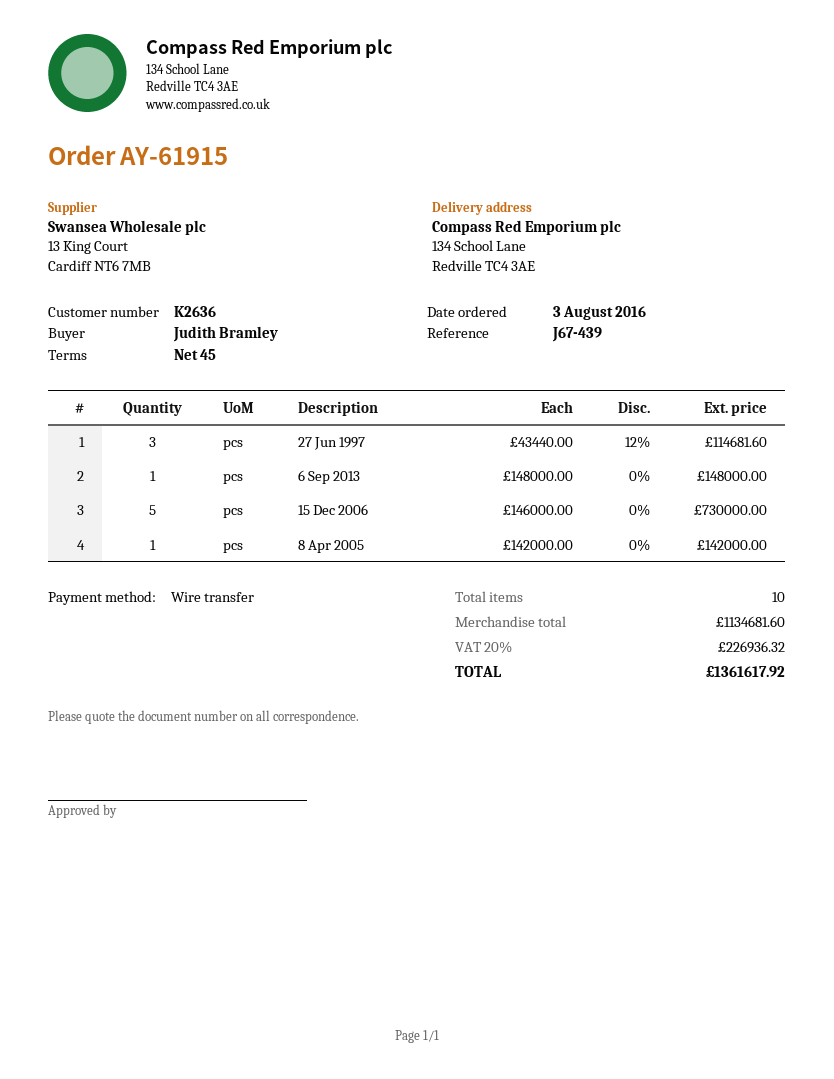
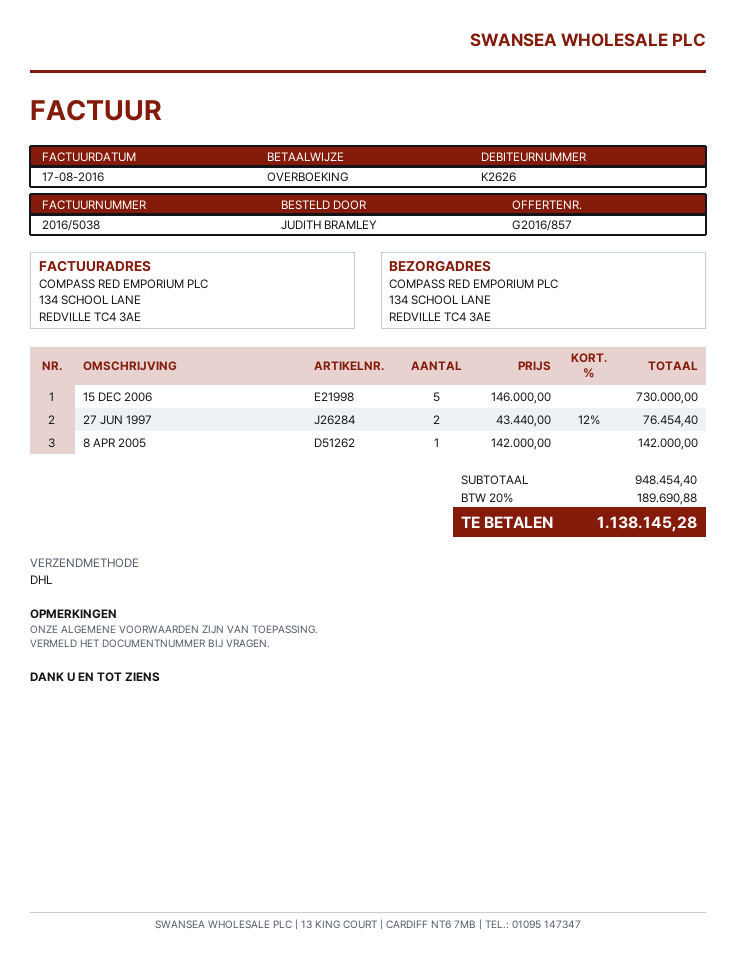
customer number: K2636 -> K2626
27 Jun 1997: 3 x 43440.00 - 12% = 114681.60 -> 2 x 43440.00 - 12% = 76454.40
6 Sep 2013: 1 x 148000.00 = 148000.00 -> none
subtotal: 1134681.60 -> 948454.40
tax: 20% = 226936.32 -> 20% = 189690.88
total: 1361617.92 -> 1138145.28

